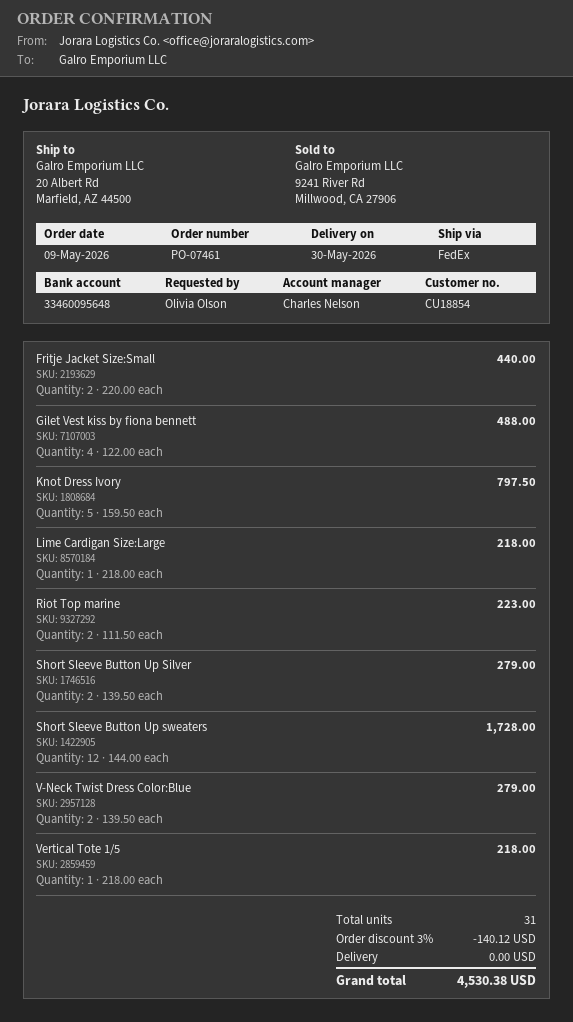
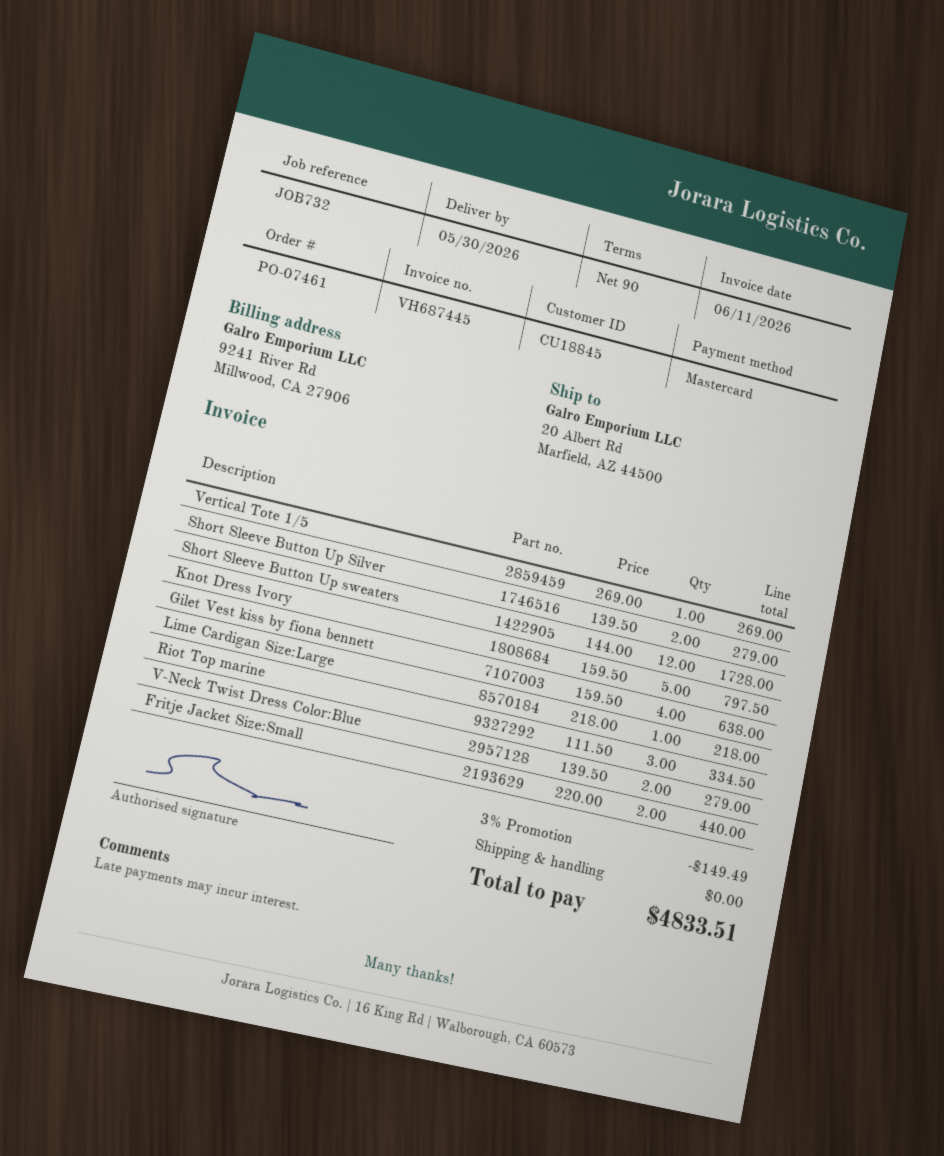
customer number: CU18854 -> CU18845
Gilet Vest kiss by fiona bennett: 4 x 122.00 = 488.00 -> 4 x 159.50 = 638.00
Riot Top marine: 2 x 111.50 = 223.00 -> 3 x 111.50 = 334.50
Vertical Tote 1/5: 1 x 218.00 = 218.00 -> 1 x 269.00 = 269.00
discount: 3% = 140.12 -> 3% = 149.49
total: 4530.38 -> 4833.51

